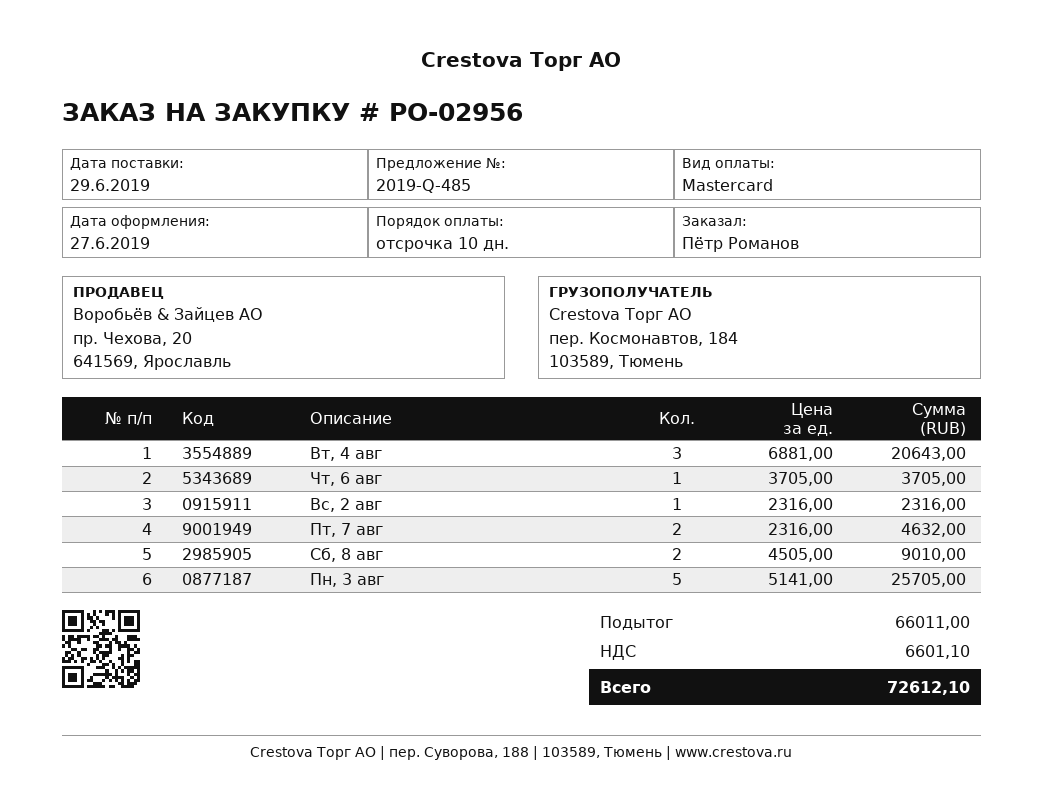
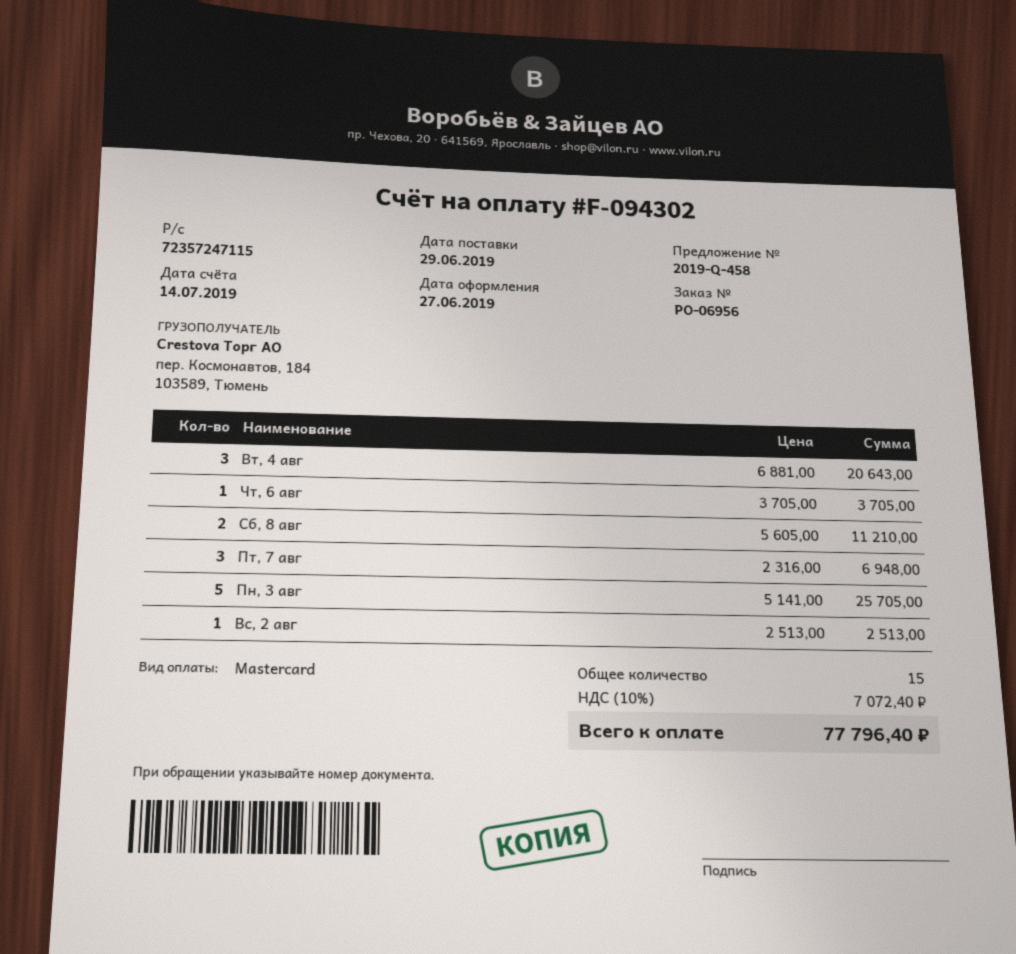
quote number: 2019-Q-485 -> 2019-Q-458
order number: PO-02956 -> PO-06956
Вс, 2 авг: 1 x 2316.00 = 2316.00 -> 1 x 2513.00 = 2513.00
Пт, 7 авг: 2 x 2316.00 = 4632.00 -> 3 x 2316.00 = 6948.00
Сб, 8 авг: 2 x 4505.00 = 9010.00 -> 2 x 5605.00 = 11210.00
tax: 6601.10 -> 7072.40
total: 72612.10 -> 77796.40

